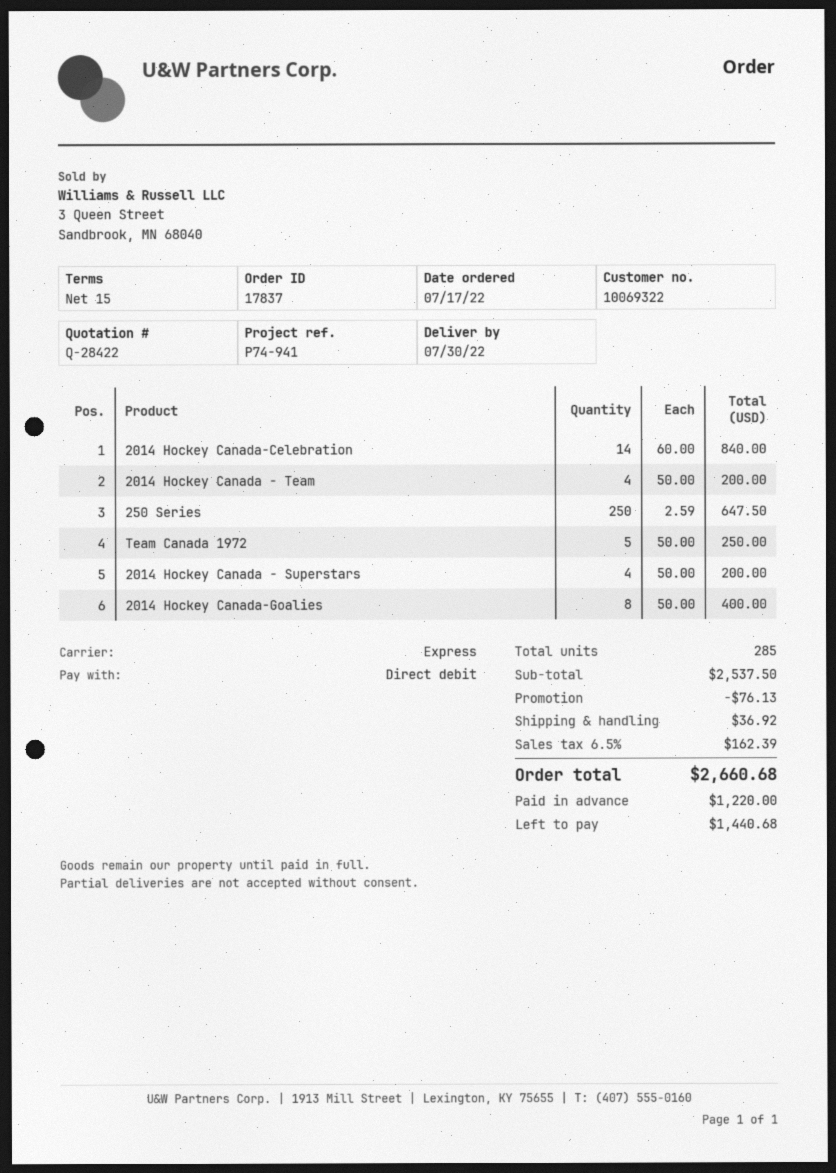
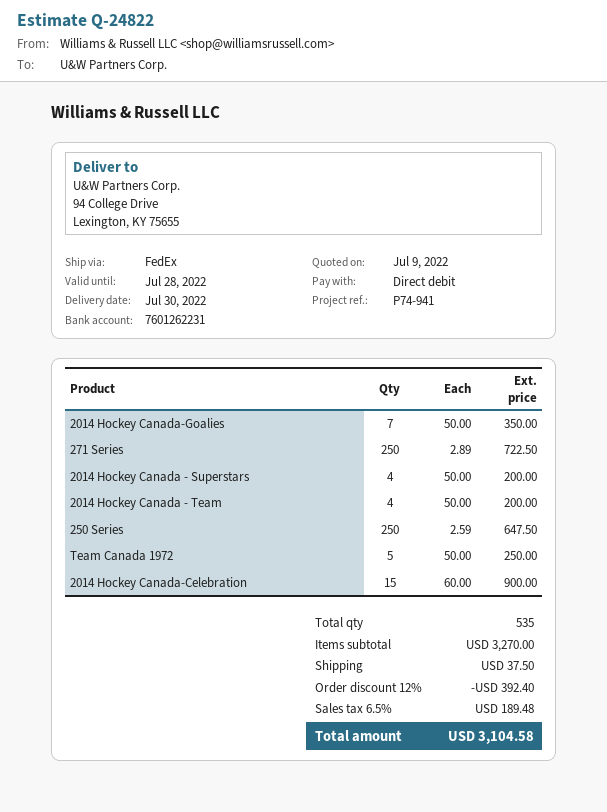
quote number: Q-28422 -> Q-24822
shipping method: express -> FedEx
2014 Hockey Canada-Celebration: 14 x 60.00 = 840.00 -> 15 x 60.00 = 900.00
2014 Hockey Canada-Goalies: 8 x 50.00 = 400.00 -> 7 x 50.00 = 350.00
271 Series: none -> 250 x 2.89 = 722.50
total quantity: 285 -> 535
subtotal: 2537.50 -> 3270.00
discount: 76.13 -> 392.40
shipping: 36.92 -> 37.50
tax: 6.5% = 162.39 -> 6.5% = 189.48
total: 2660.68 -> 3104.58

